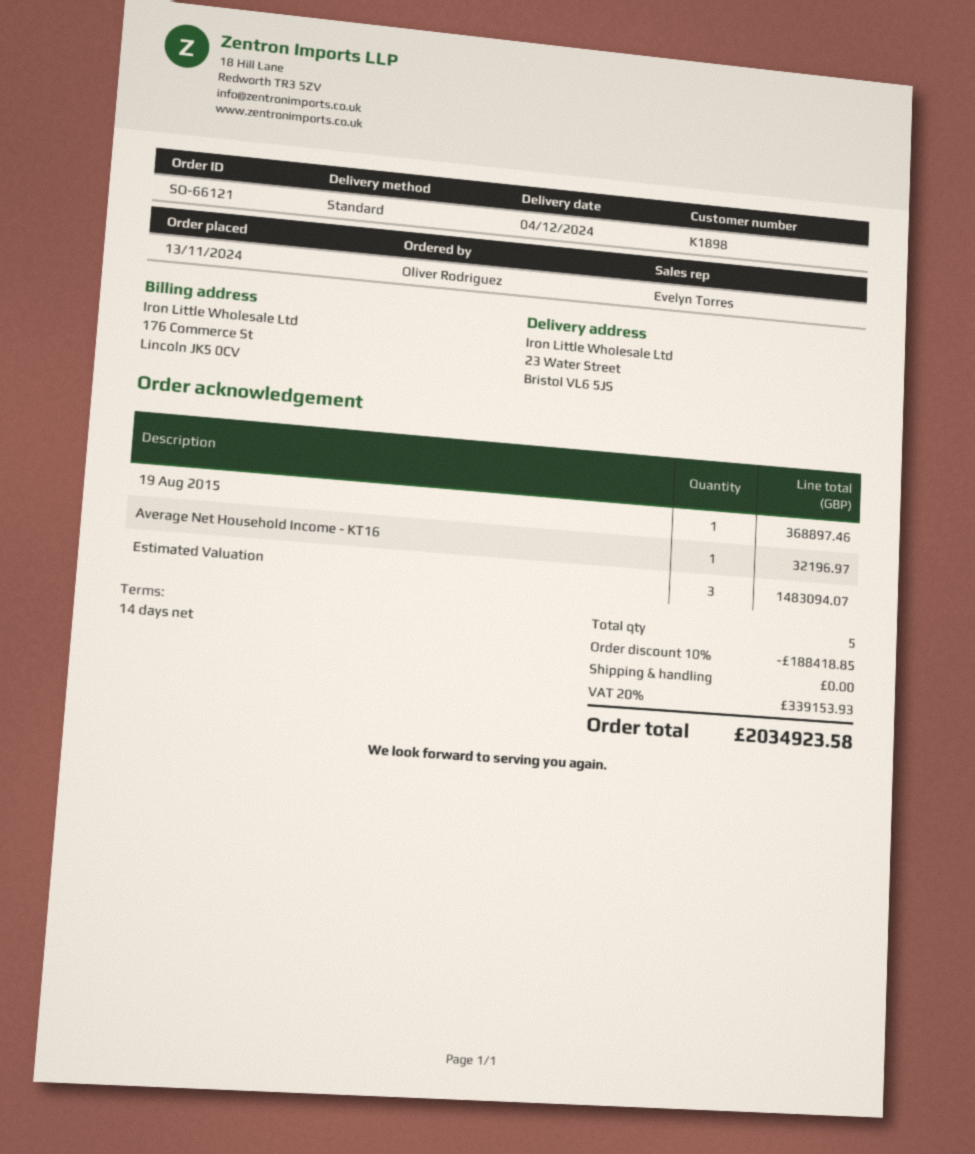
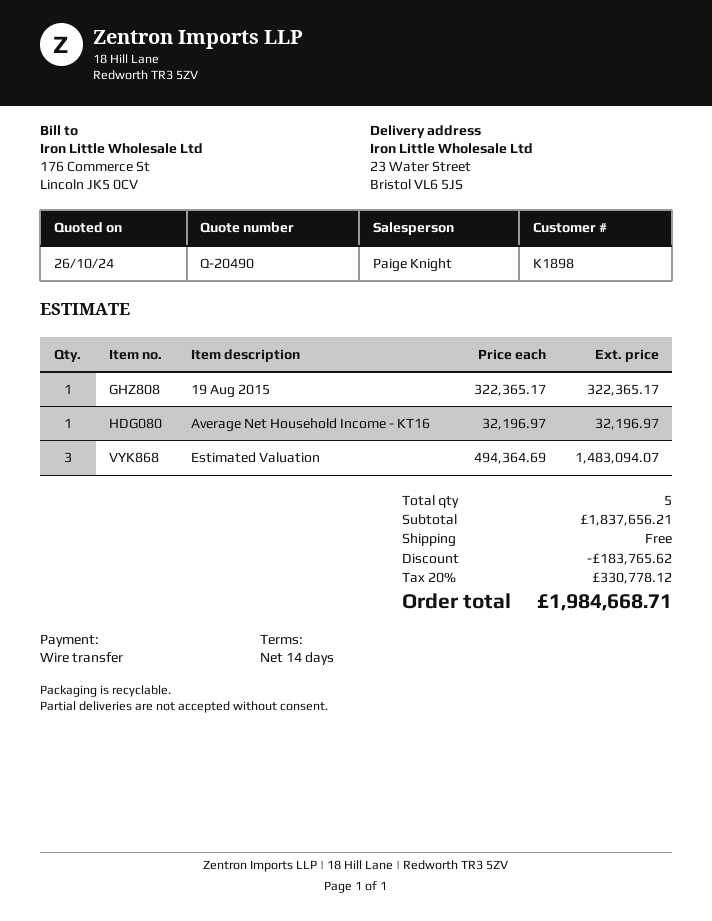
sales rep: Evelyn Torres -> Paige Knight
19 Aug 2015: 1 for 368897.46 -> 1 for 322365.17
discount: 188418.85 -> 183765.62
tax: 20% = 339153.93 -> 20% = 330778.12
total: 2034923.58 -> 1984668.71

